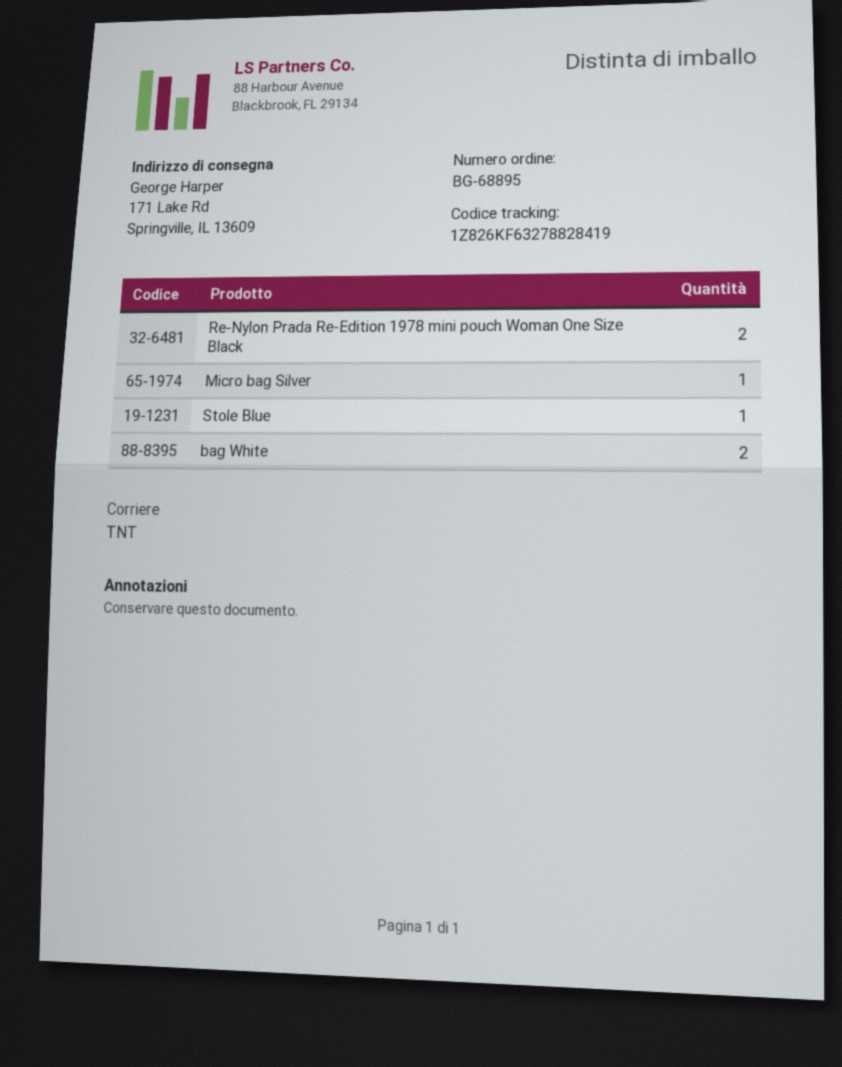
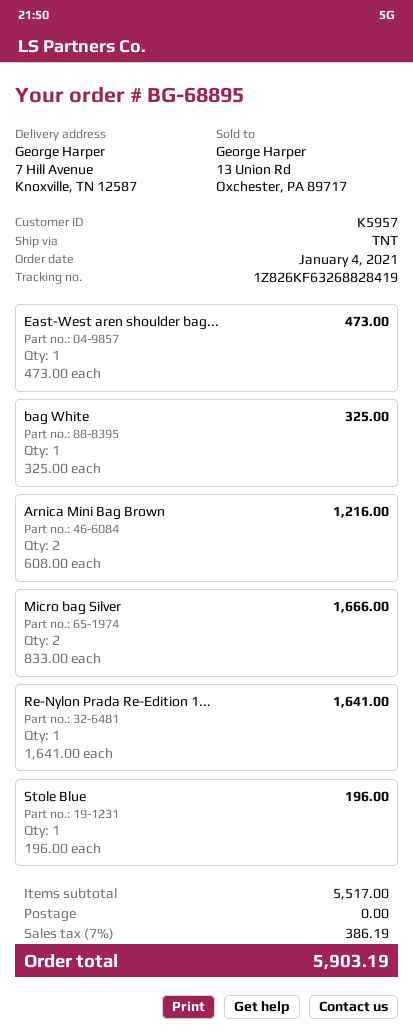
tracking number: 1Z826KF63278828419 -> 1Z826KF63268828419
ship to: 171 Lake Rd, Springville, IL 13609 -> 7 Hill Avenue, Knoxville, TN 12587
Re-Nylon Prada Re-Edition 1978 mini pouch Woman One Size Black: 2 -> 1
Micro bag Silver: 1 -> 2
bag White: 2 -> 1
East-West aren shoulder bag...: none -> 1
Arnica Mini Bag Brown: none -> 2

